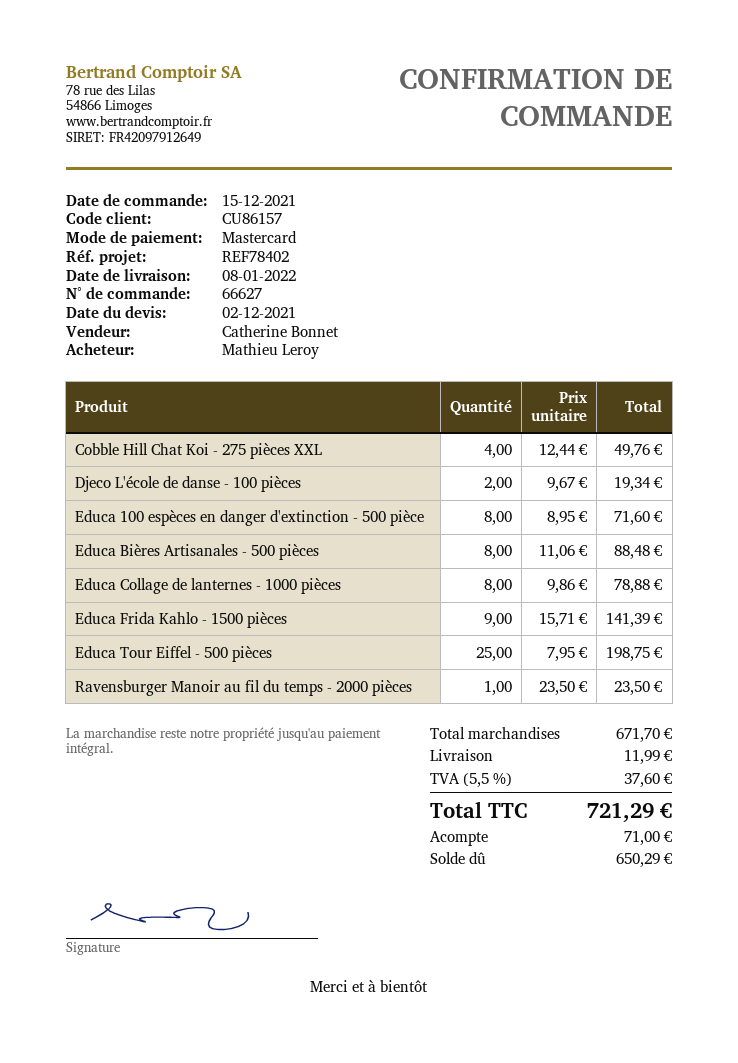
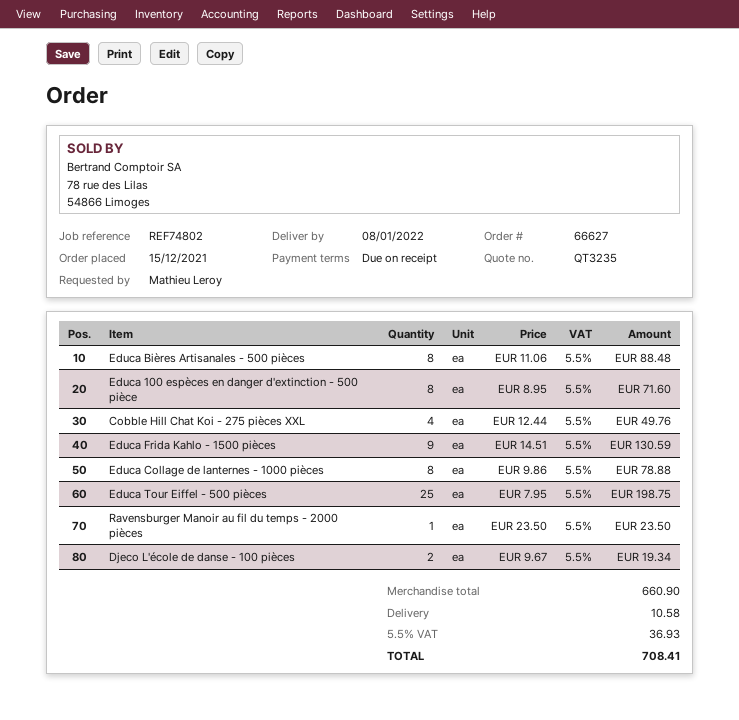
reference: REF78402 -> REF74802
Educa Frida Kahlo - 1500 pièces: 9 x 15.71 = 141.39 -> 9 x 14.51 = 130.59
subtotal: 671.70 -> 660.90
shipping: 11.99 -> 10.58
tax: 5.5% = 37.60 -> 5.5% = 36.93
total: 721.29 -> 708.41

